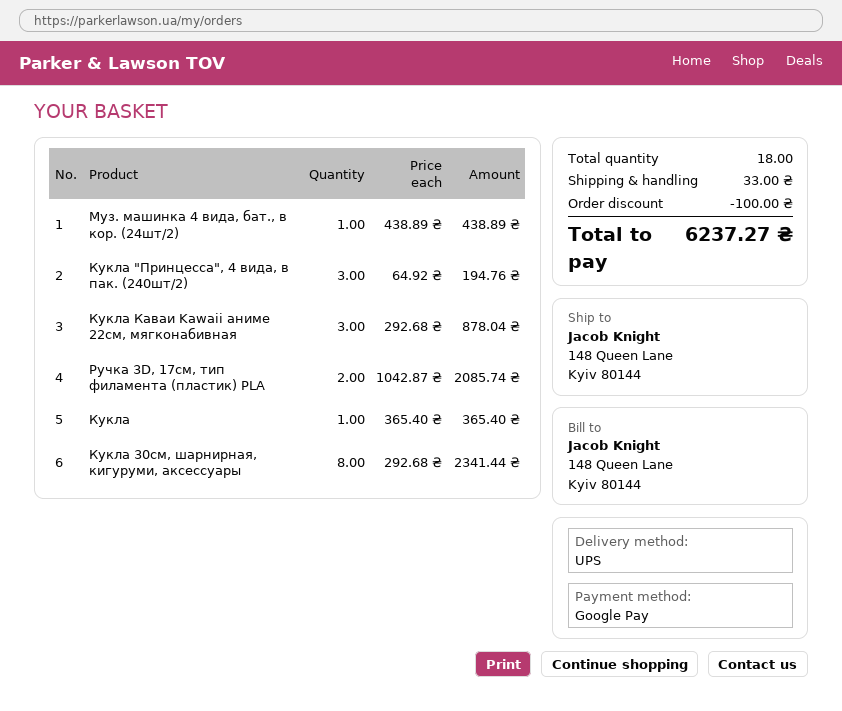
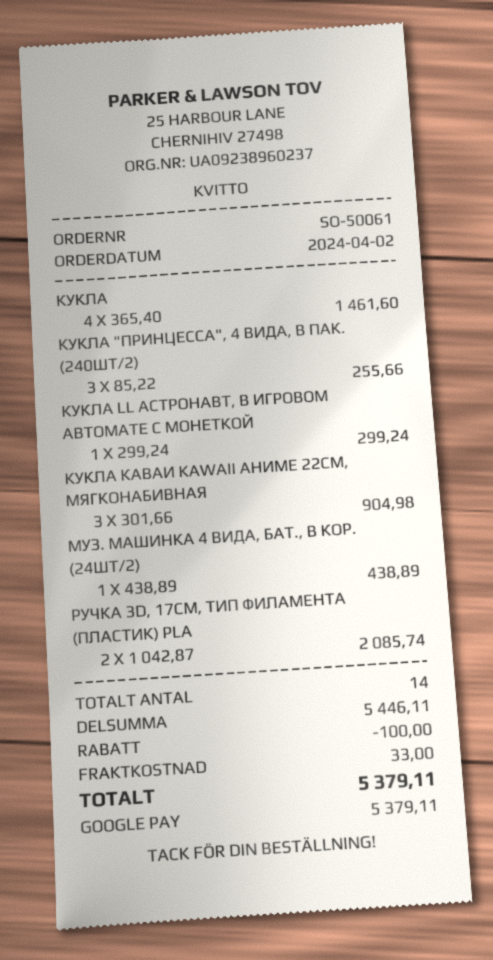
Кукла "Принцесса", 4 вида, в пак. (240шт/2): 3 x 64.92 = 194.76 -> 3 x 85.22 = 255.66
Кукла Каваи Kawaii аниме 22см, мягконабивная: 3 x 292.68 = 878.04 -> 3 x 301.66 = 904.98
Кукла: 1 x 365.40 = 365.40 -> 4 x 365.40 = 1461.60
Кукла 30см, шарнирная, кигуруми, аксессуары: 8 x 292.68 = 2341.44 -> none
КУКЛА LL АСТРОНАВТ, В ИГРОВОМ АВТОМАТЕ С МОНЕТКОЙ: none -> 1 x 299.24 = 299.24
total quantity: 18 -> 14
total: 6237.27 -> 5379.11

